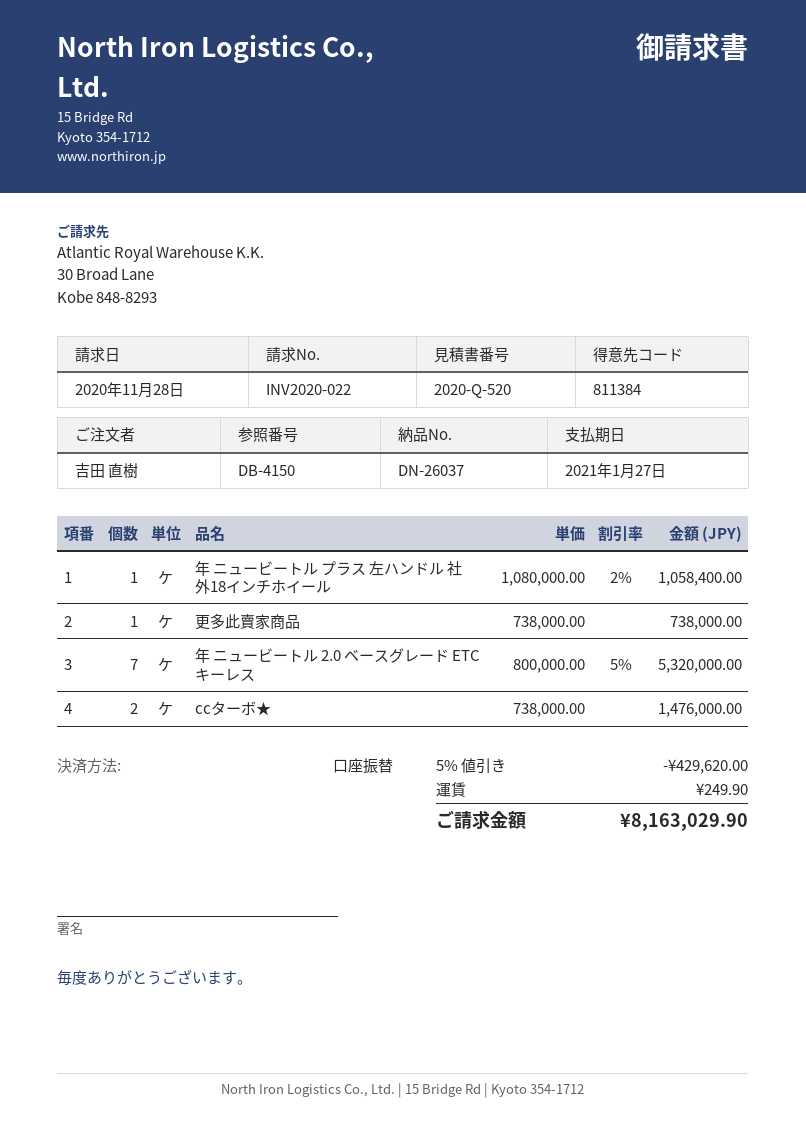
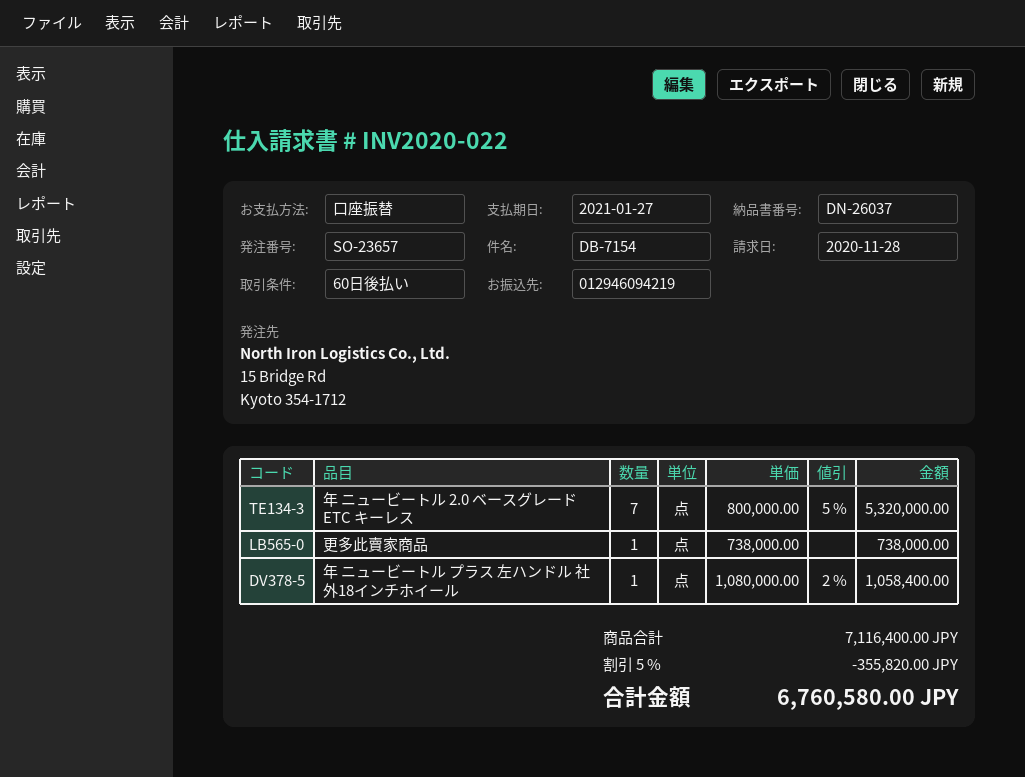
reference: DB-4150 -> DB-7154
ccターボ★: 2 x 738000.00 = 1476000.00 -> none
discount: 5% = 429620.00 -> 5% = 355820.00
shipping: 249.90 -> none
total: 8163029.90 -> 6760580.00

